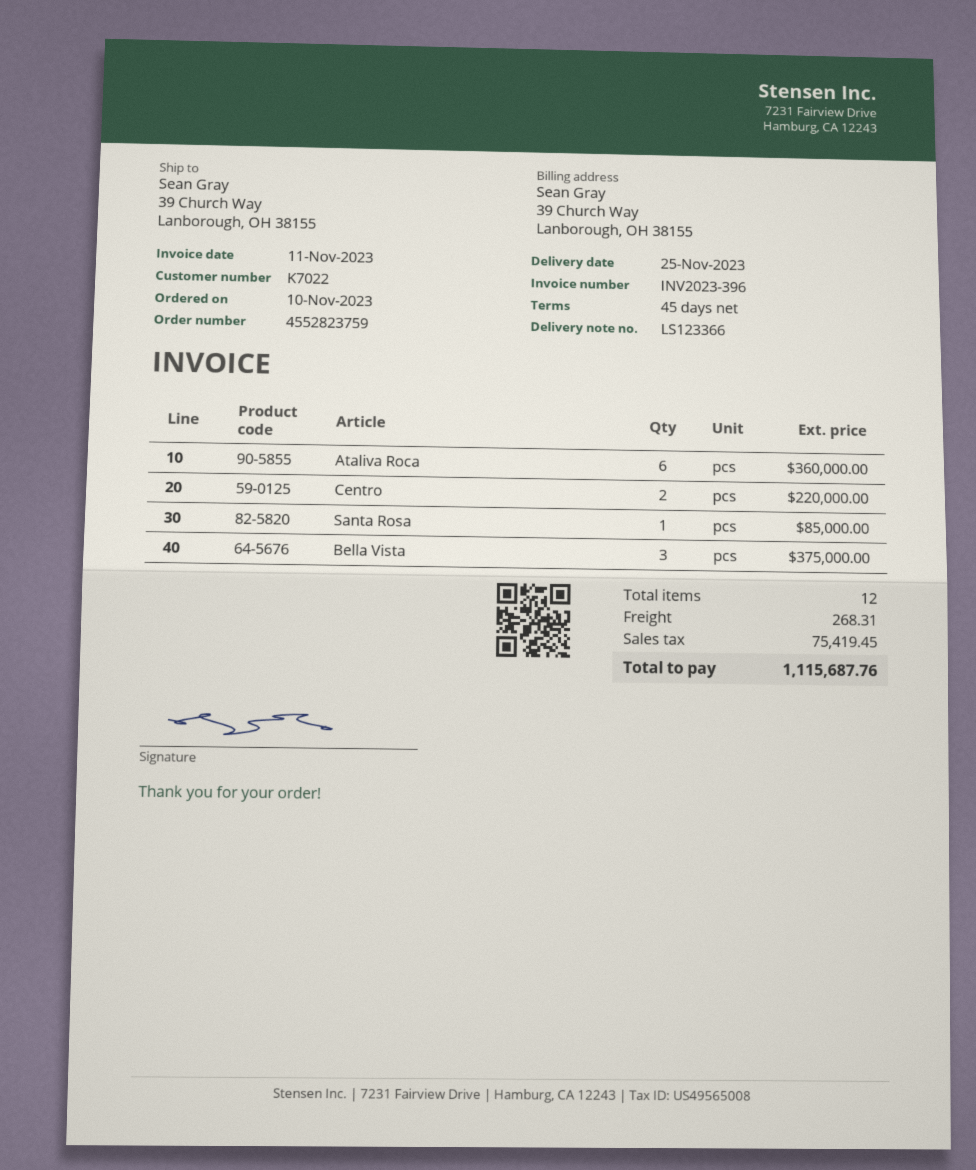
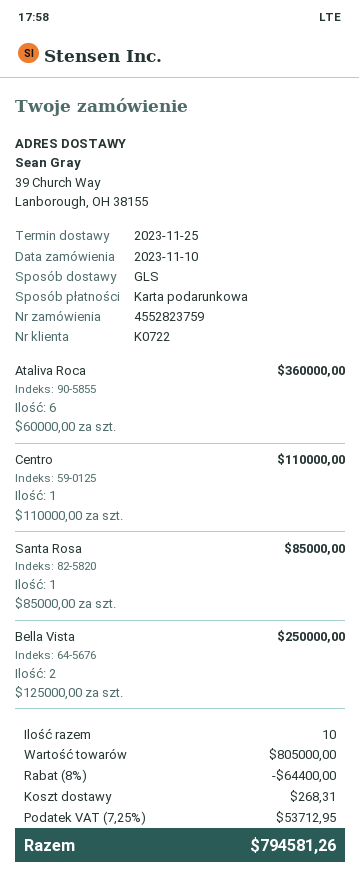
customer number: K7022 -> K0722
Centro: 2 for 220000.00 -> 1 for 110000.00
Bella Vista: 3 for 375000.00 -> 2 for 250000.00
total quantity: 12 -> 10
discount: none -> 8% = 64400.00
tax: 75419.45 -> 53712.95
total: 1115687.76 -> 794581.26

